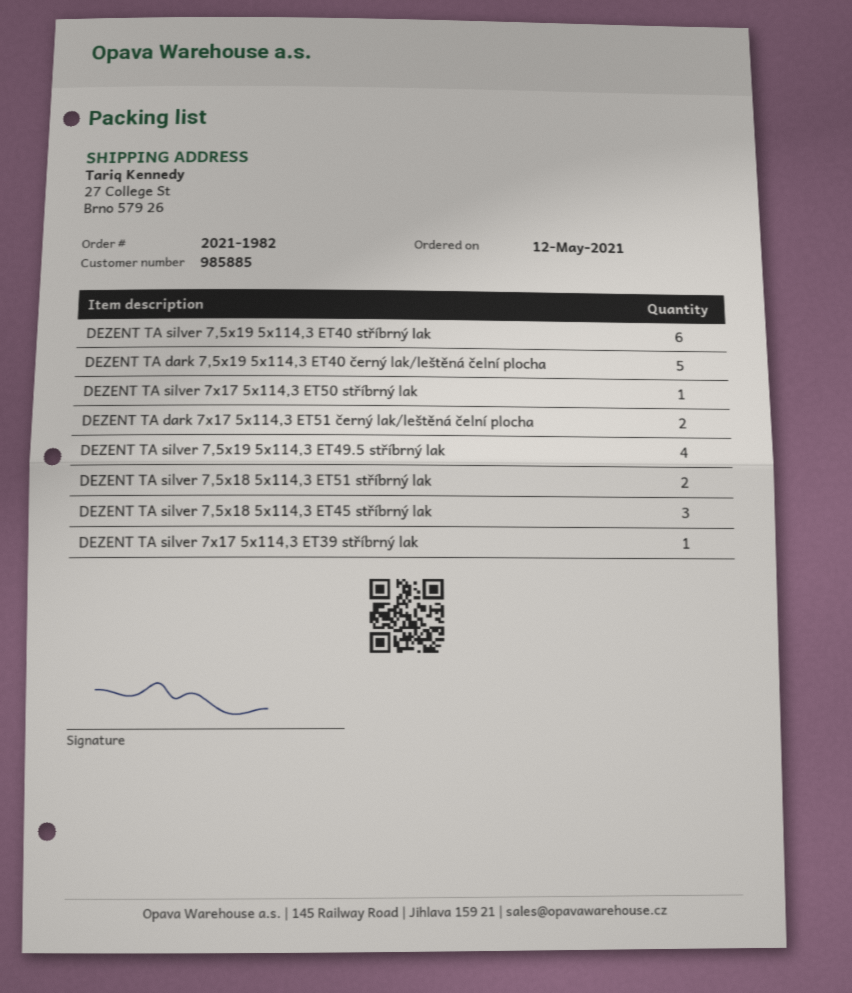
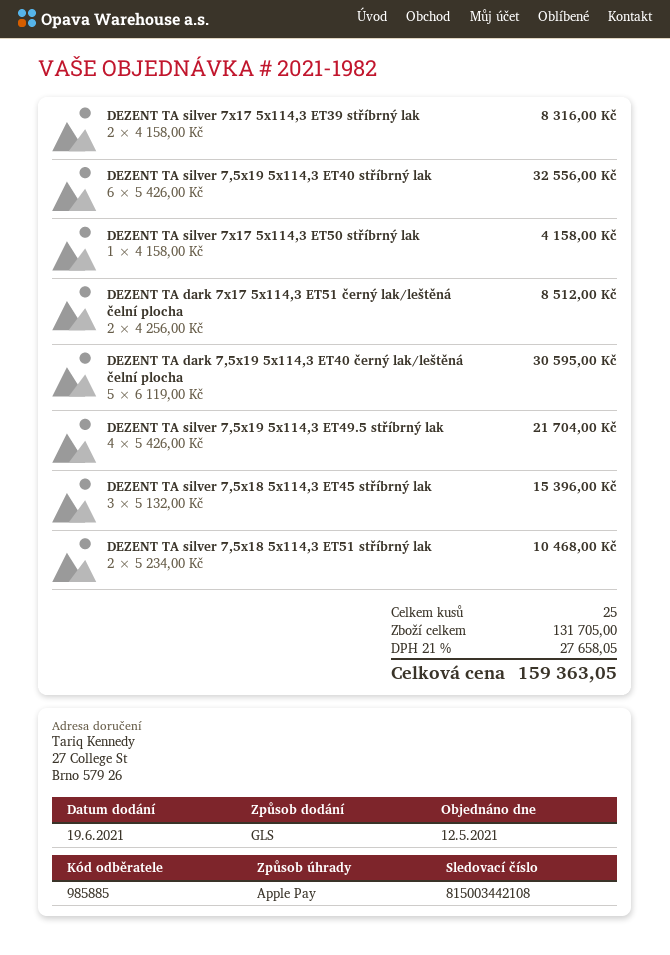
DEZENT TA silver 7x17 5x114,3 ET39 stříbrný lak: 1 -> 2

